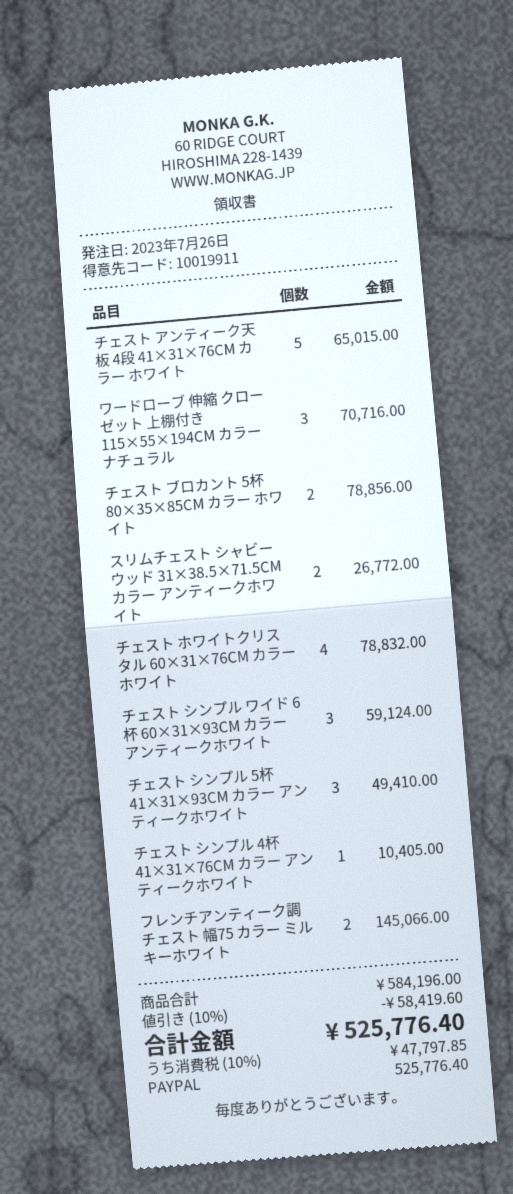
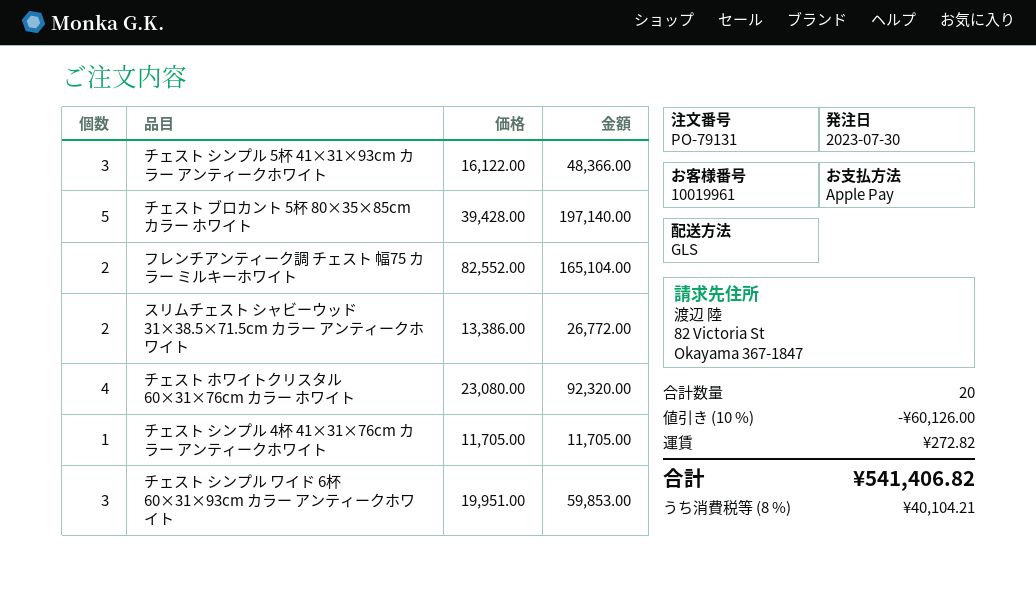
order date: 2023-07-26 -> 2023-07-30
customer number: 10019911 -> 10019961
payment method: PayPal -> Apple Pay
チェスト アンティーク天板 4段 41×31×76CM カラー ホワイト: 5 for 65015.00 -> none
ワードローブ 伸縮 クローゼット 上棚付き 115×55×194CM カラー ナチュラル: 3 for 70716.00 -> none
チェスト ブロカント 5杯 80×35×85CM カラー ホワイト: 2 for 78856.00 -> 5 for 197140.00
チェスト ホワイトクリスタル 60×31×76CM カラー ホワイト: 4 for 78832.00 -> 4 for 92320.00
チェスト シンプル ワイド 6杯 60×31×93CM カラー アンティークホワイト: 3 for 59124.00 -> 3 for 59853.00
チェスト シンプル 5杯 41×31×93CM カラー アンティークホワイト: 3 for 49410.00 -> 3 for 48366.00
チェスト シンプル 4杯 41×31×76CM カラー アンティークホワイト: 1 for 10405.00 -> 1 for 11705.00
フレンチアンティーク調 チェスト 幅75 カラー ミルキーホワイト: 2 for 145066.00 -> 2 for 165104.00
discount: 10% = 58419.60 -> 10% = 60126.00
shipping: none -> 272.82
tax: 10% = 47797.85 -> 8% = 40104.21
total: 525776.40 -> 541406.82

